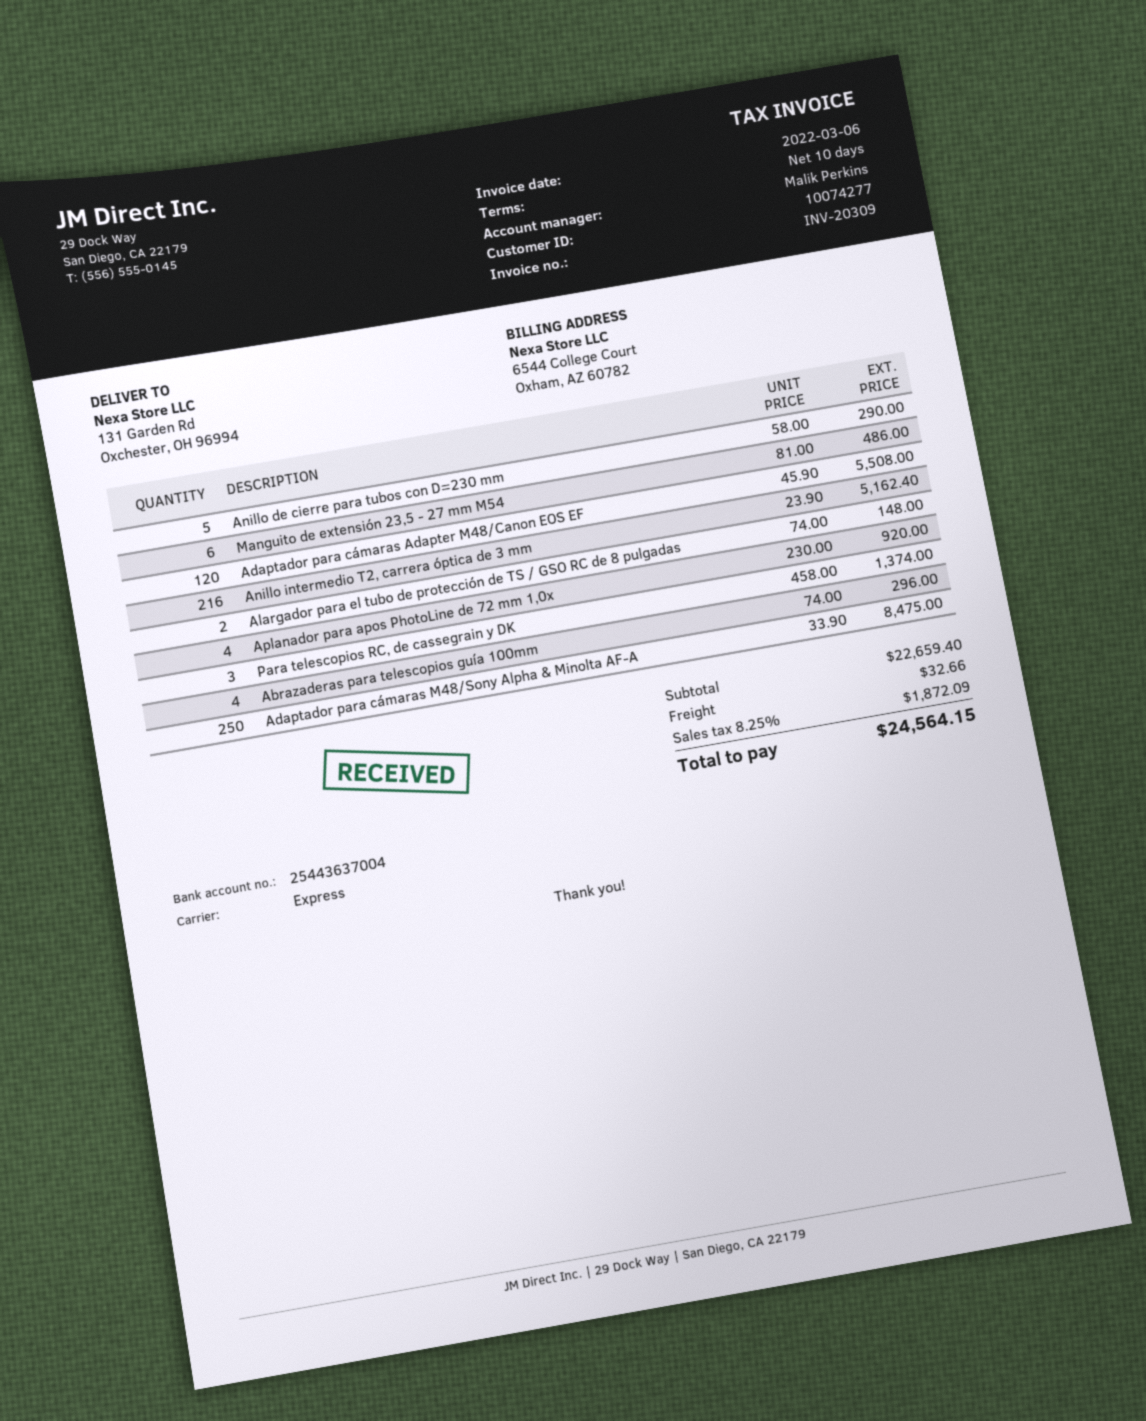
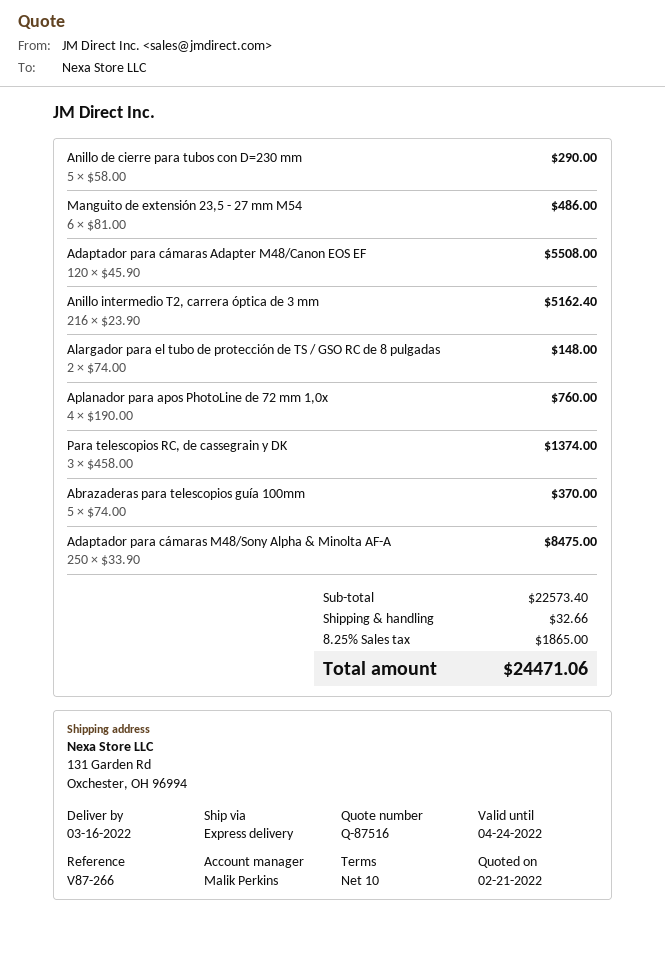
Aplanador para apos PhotoLine de 72 mm 1,0x: 4 x 230.00 = 920.00 -> 4 x 190.00 = 760.00
Abrazaderas para telescopios guía 100mm: 4 x 74.00 = 296.00 -> 5 x 74.00 = 370.00
subtotal: 22659.40 -> 22573.40
tax: 8.25% = 1872.09 -> 8.25% = 1865.00
total: 24564.15 -> 24471.06

